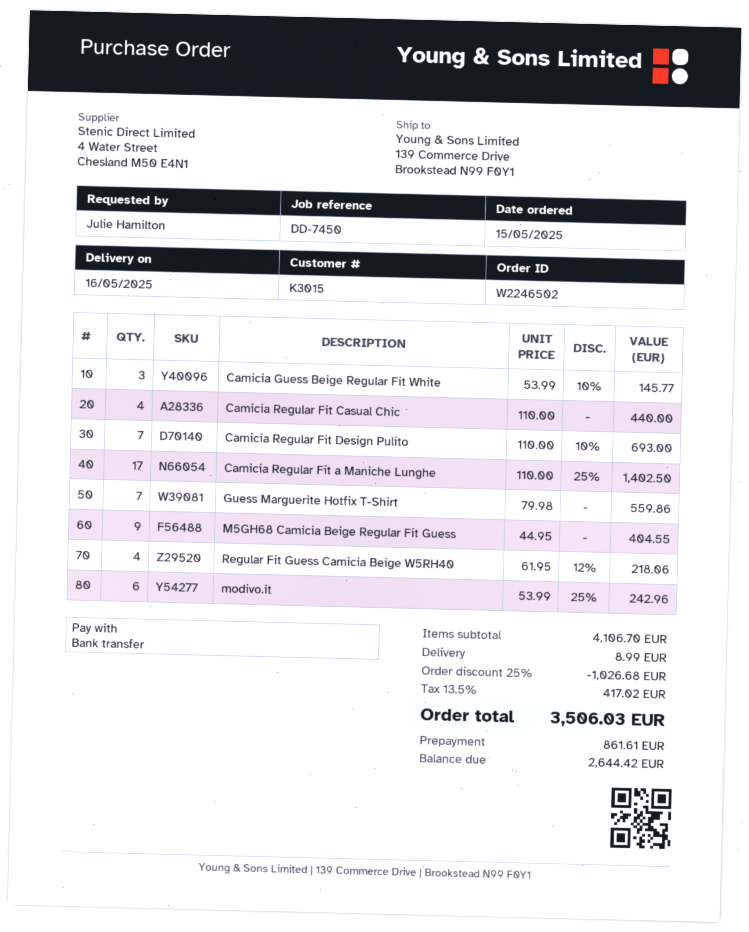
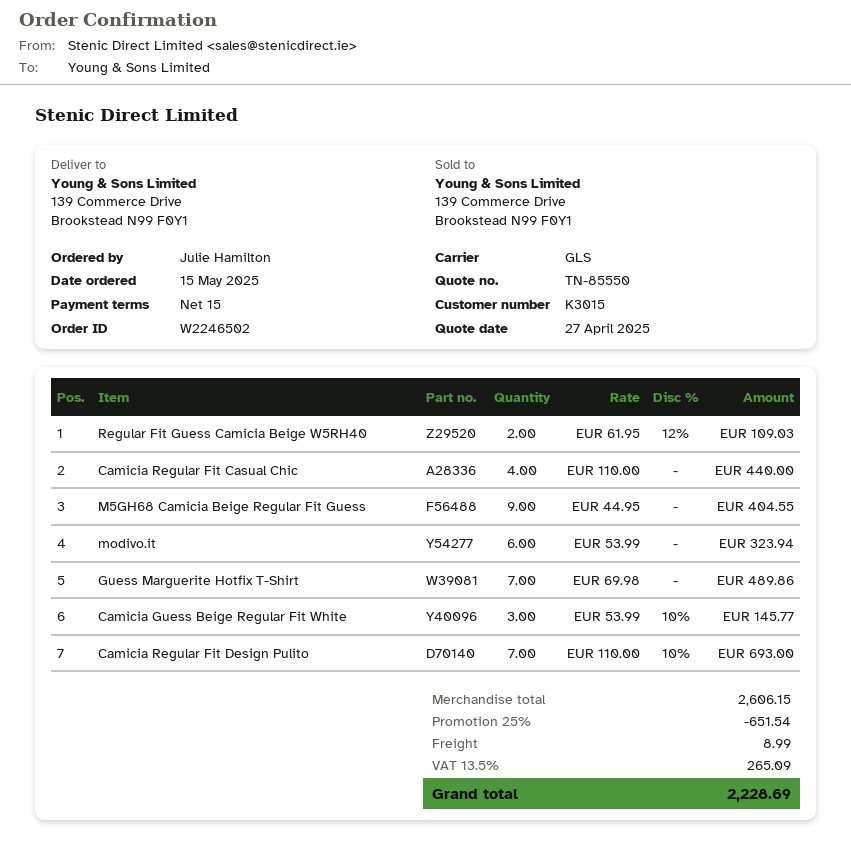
Camicia Regular Fit a Maniche Lunghe: 17 x 110.00 - 25% = 1402.50 -> none
Guess Marguerite Hotfix T-Shirt: 7 x 79.98 = 559.86 -> 7 x 69.98 = 489.86
Regular Fit Guess Camicia Beige W5RH40: 4 x 61.95 - 12% = 218.06 -> 2 x 61.95 - 12% = 109.03
modivo.it: 6 x 53.99 - 25% = 242.96 -> 6 x 53.99 = 323.94
subtotal: 4106.70 -> 2606.15
discount: 25% = 1026.68 -> 25% = 651.54
tax: 13.5% = 417.02 -> 13.5% = 265.09
total: 3506.03 -> 2228.69

